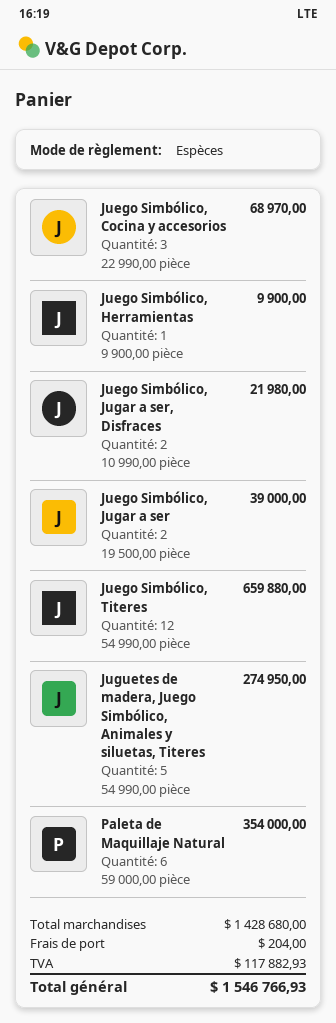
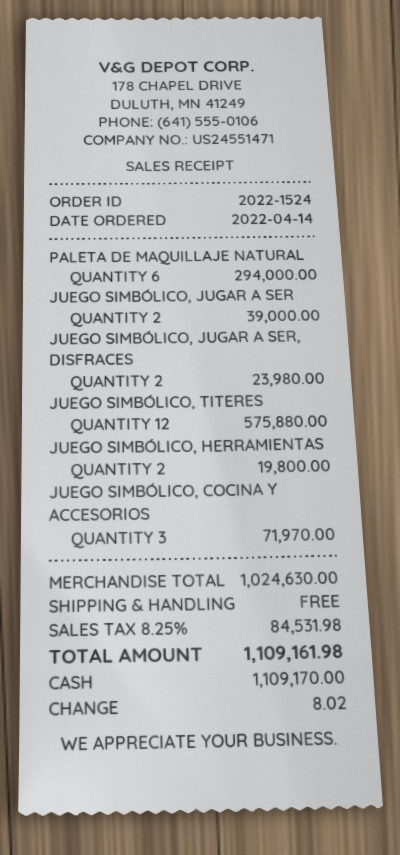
Juego Simbólico, Cocina y accesorios: 3 for 68970.00 -> 3 for 71970.00
Juego Simbólico, Herramientas: 1 for 9900.00 -> 2 for 19800.00
Juego Simbólico, Jugar a ser, Disfraces: 2 for 21980.00 -> 2 for 23980.00
Juego Simbólico, Titeres: 12 for 659880.00 -> 12 for 575880.00
Juguetes de madera, Juego Simbólico, Animales y siluetas, Titeres: 5 for 274950.00 -> none
Paleta de Maquillaje Natural: 6 for 354000.00 -> 6 for 294000.00
subtotal: 1428680.00 -> 1024630.00
shipping: 204.00 -> 0.00
tax: 117882.93 -> 84531.98
total: 1546766.93 -> 1109161.98

